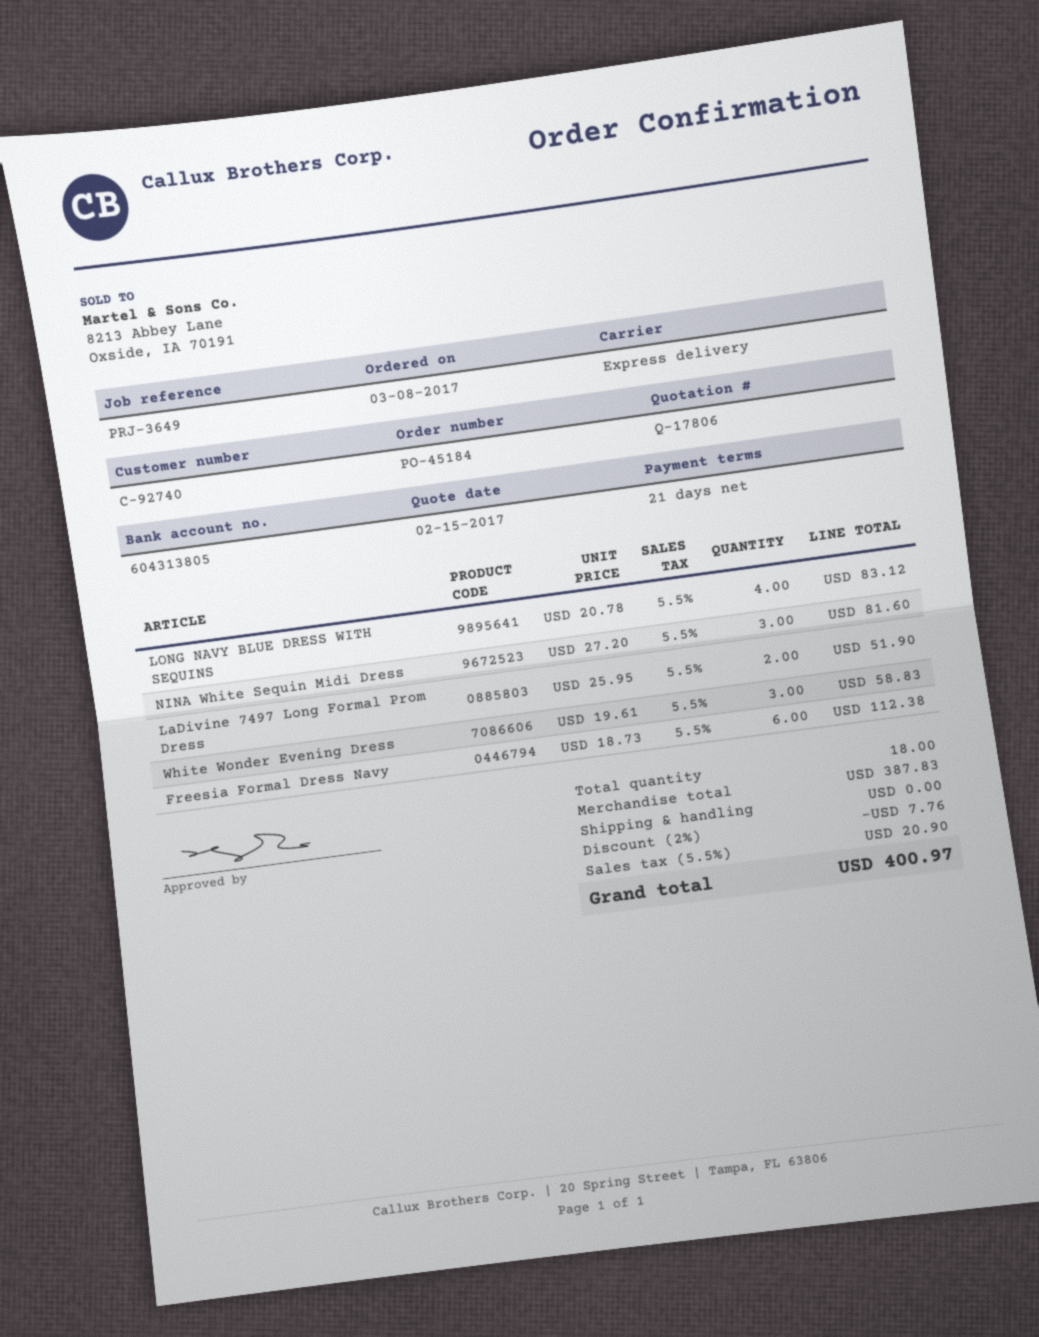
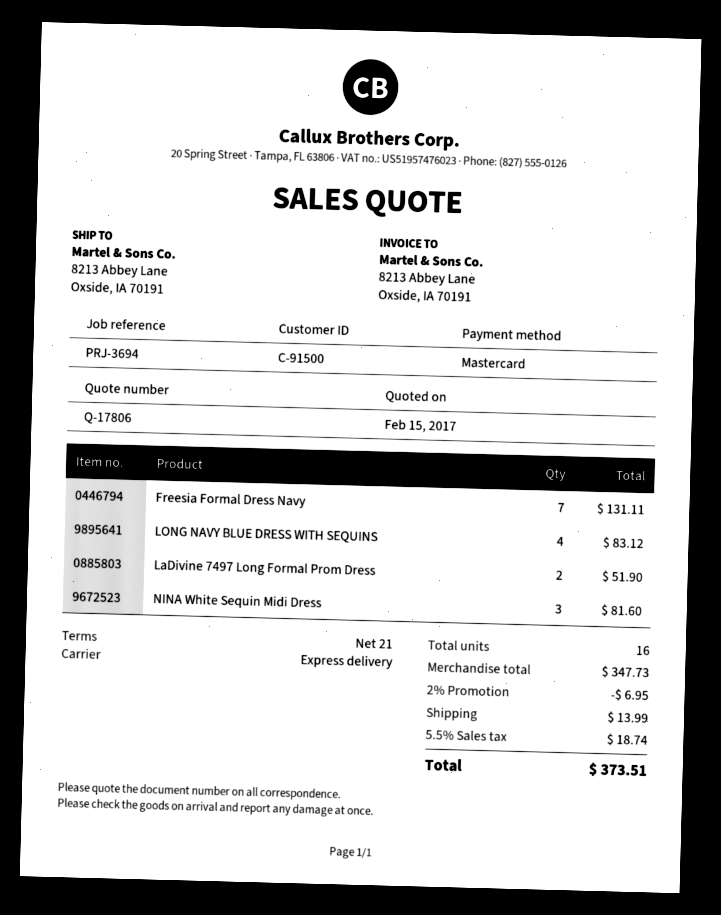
customer number: C-92740 -> C-91500
reference: PRJ-3649 -> PRJ-3694
White Wonder Evening Dress: 3 for 58.83 -> none
Freesia Formal Dress Navy: 6 for 112.38 -> 7 for 131.11
total quantity: 18 -> 16
subtotal: 387.83 -> 347.73
discount: 2% = 7.76 -> 2% = 6.95
shipping: 0.00 -> 13.99
tax: 5.5% = 20.90 -> 5.5% = 18.74
total: 400.97 -> 373.51

